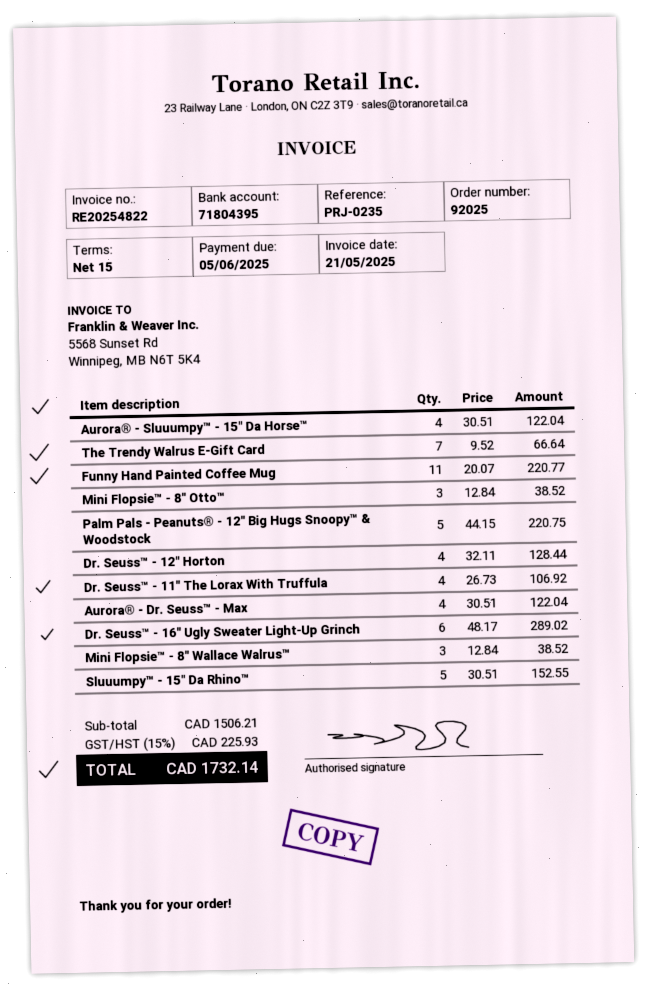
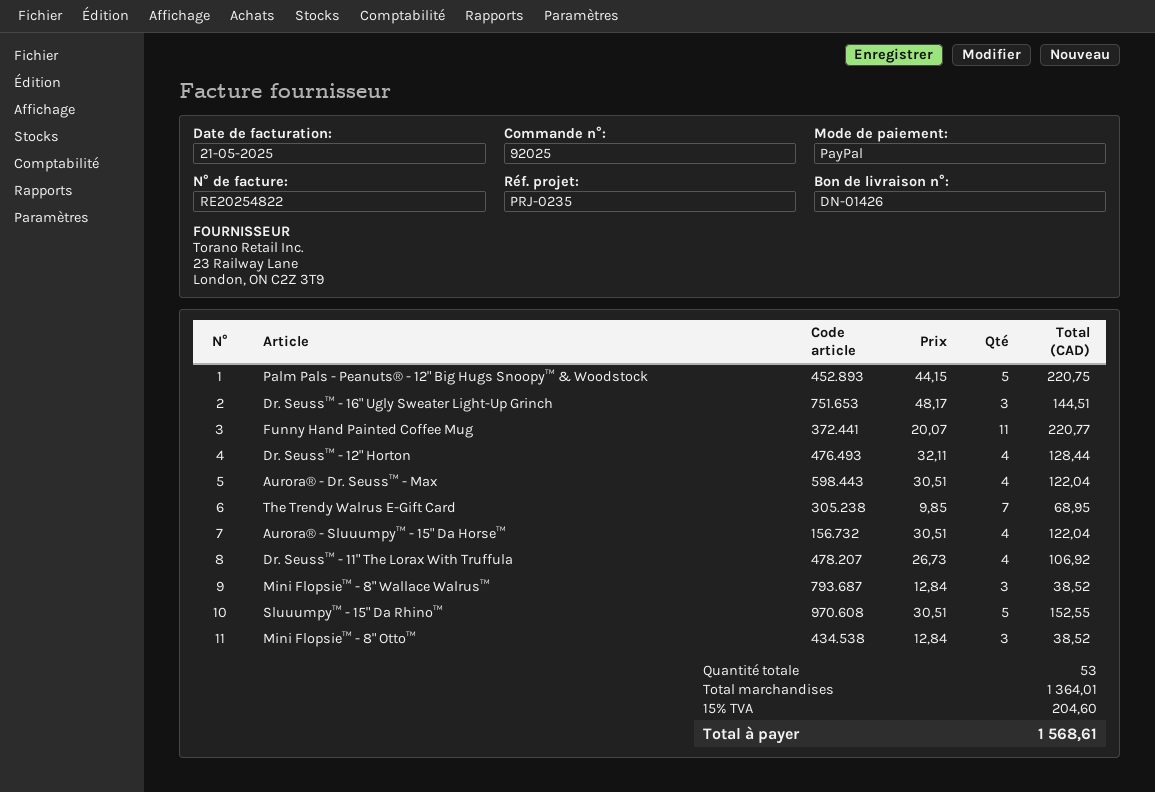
The Trendy Walrus E-Gift Card: 7 x 9.52 = 66.64 -> 7 x 9.85 = 68.95
Dr. Seuss™ - 16" Ugly Sweater Light-Up Grinch: 6 x 48.17 = 289.02 -> 3 x 48.17 = 144.51
subtotal: 1506.21 -> 1364.01
tax: 15% = 225.93 -> 15% = 204.60
total: 1732.14 -> 1568.61

